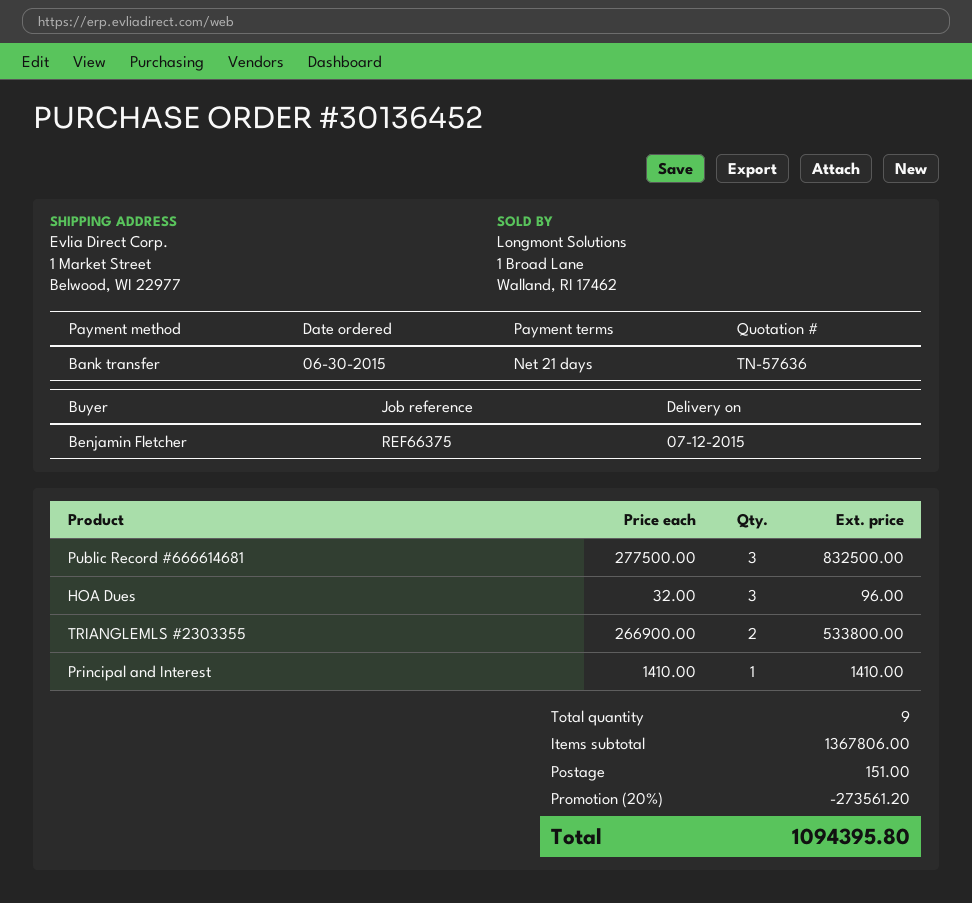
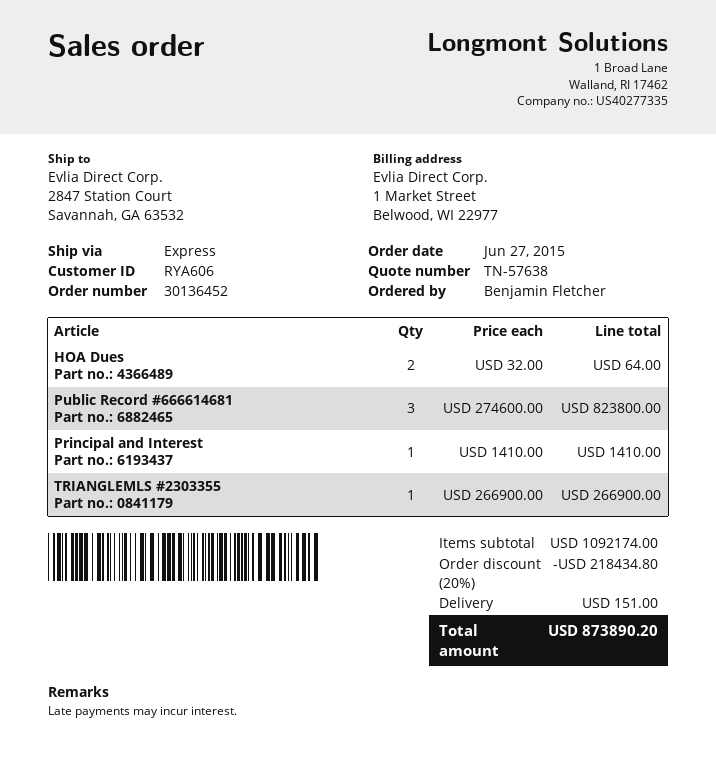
quote number: TN-57636 -> TN-57638
order date: 2015-06-30 -> 2015-06-27
ship to: 1 Market Street, Belwood, WI 22977 -> 2847 Station Court, Savannah, GA 63532
Public Record #666614681: 3 x 277500.00 = 832500.00 -> 3 x 274600.00 = 823800.00
HOA Dues: 3 x 32.00 = 96.00 -> 2 x 32.00 = 64.00
TRIANGLEMLS #2303355: 2 x 266900.00 = 533800.00 -> 1 x 266900.00 = 266900.00
subtotal: 1367806.00 -> 1092174.00
discount: 20% = 273561.20 -> 20% = 218434.80
total: 1094395.80 -> 873890.20

